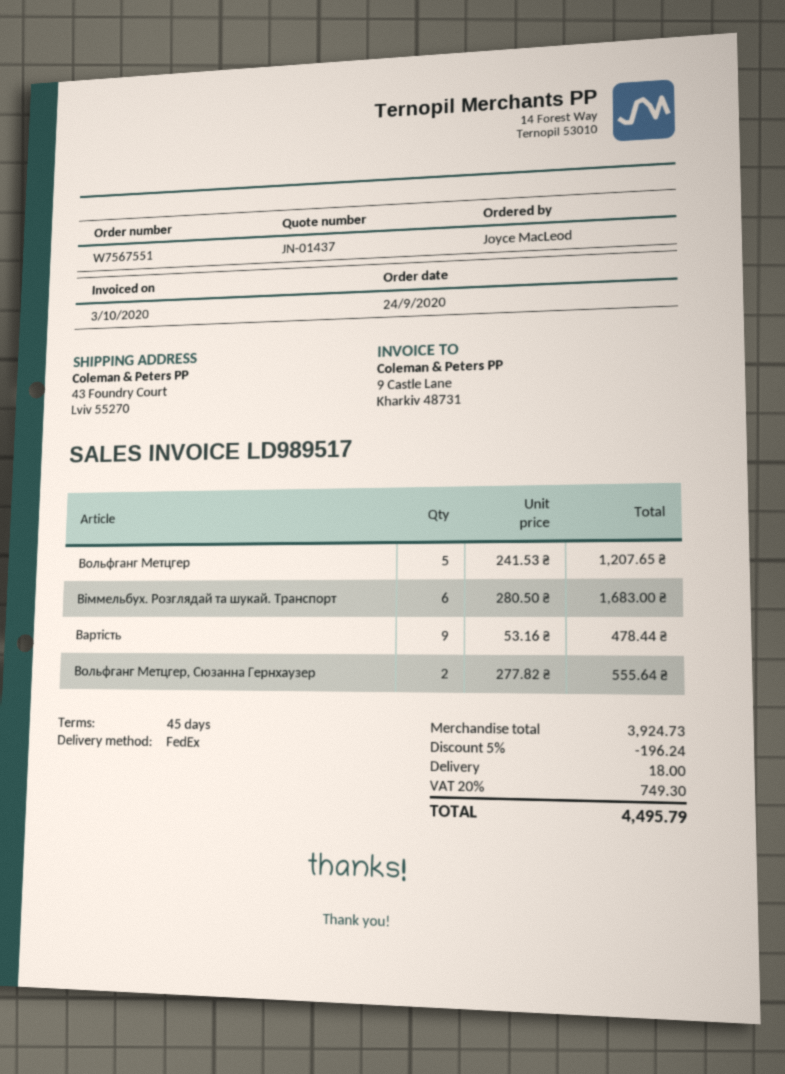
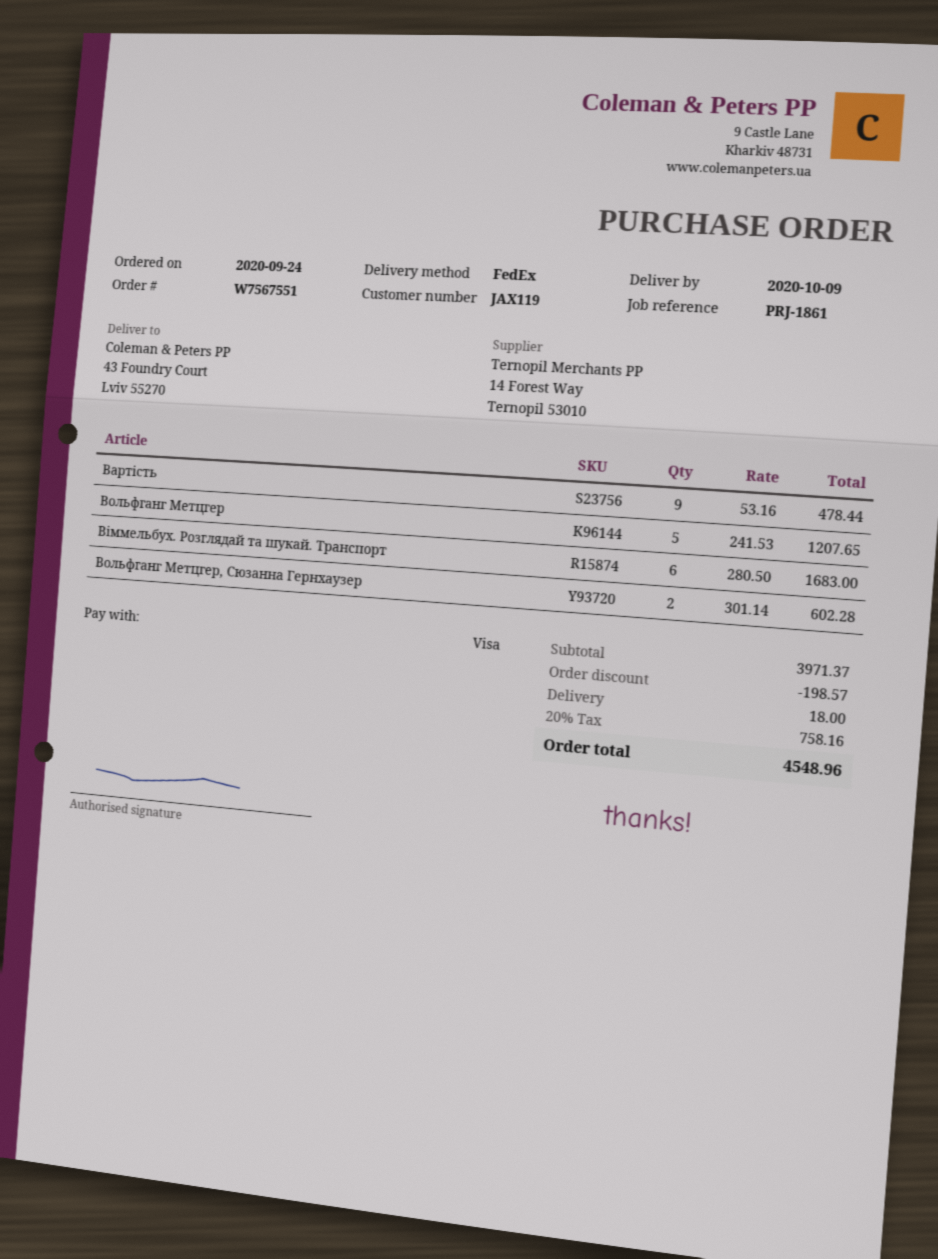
Вольфганг Метцгер, Сюзанна Гернхаузер: 2 x 277.82 = 555.64 -> 2 x 301.14 = 602.28
subtotal: 3924.73 -> 3971.37
discount: 196.24 -> 198.57
tax: 20% = 749.30 -> 20% = 758.16
total: 4495.79 -> 4548.96

